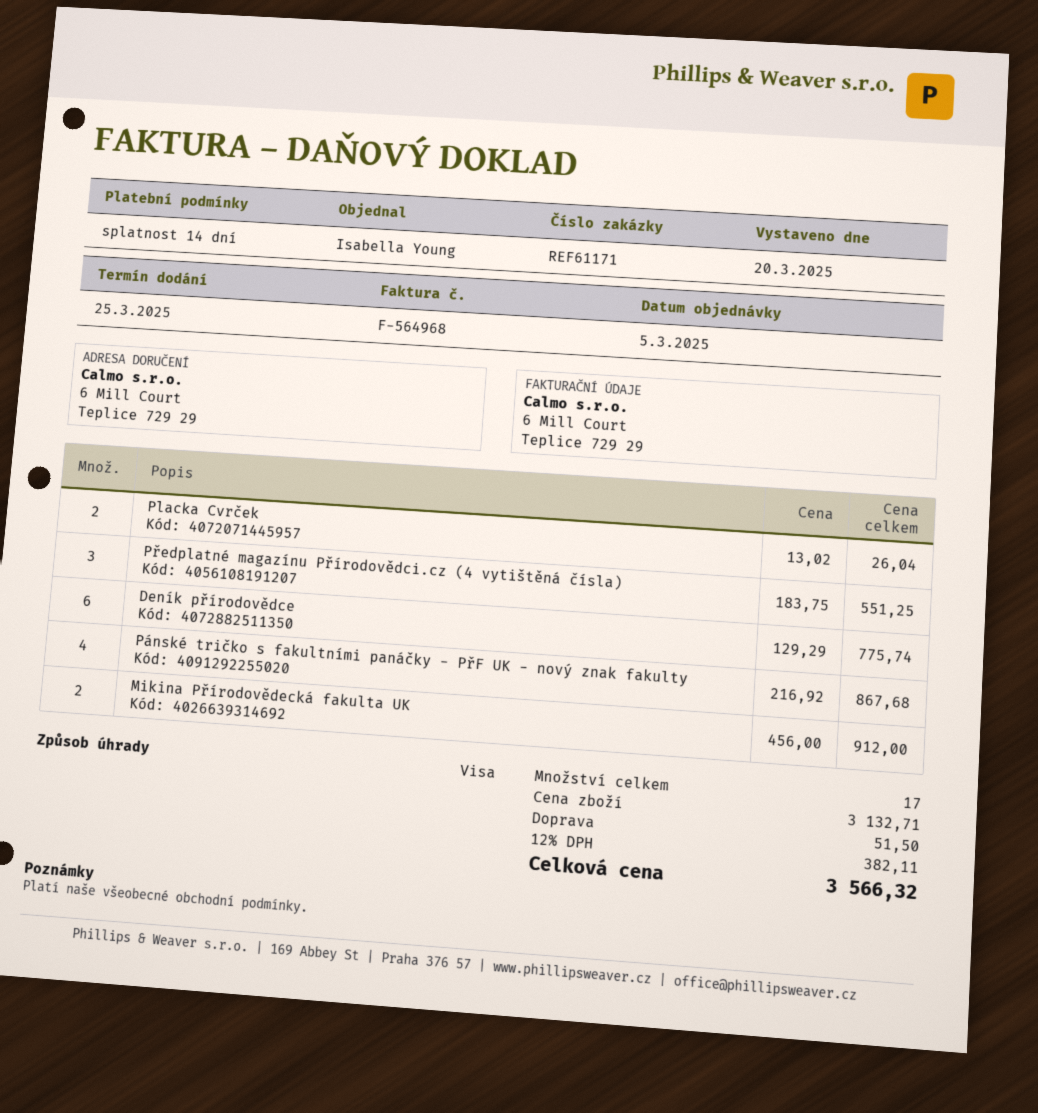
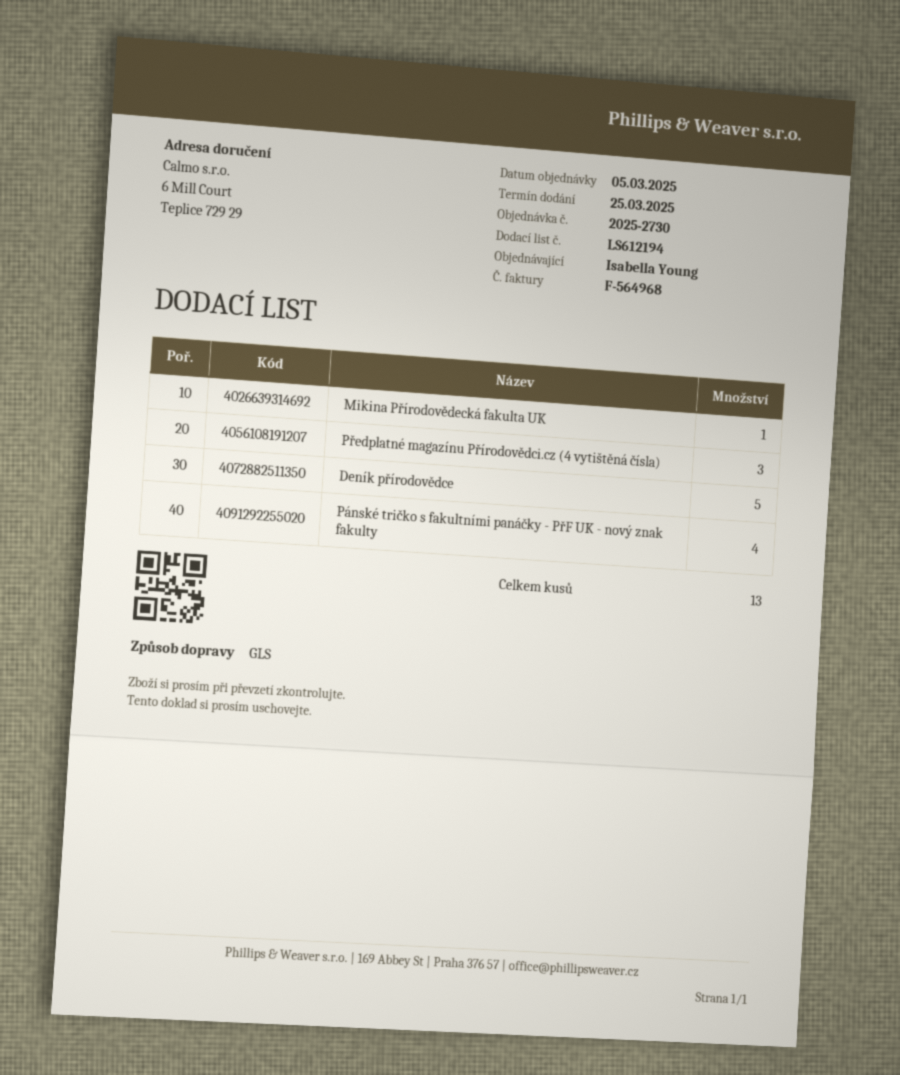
Placka Cvrček: 2 -> none
Deník přírodovědce: 6 -> 5
Mikina Přírodovědecká fakulta UK: 2 -> 1
total quantity: 17 -> 13

